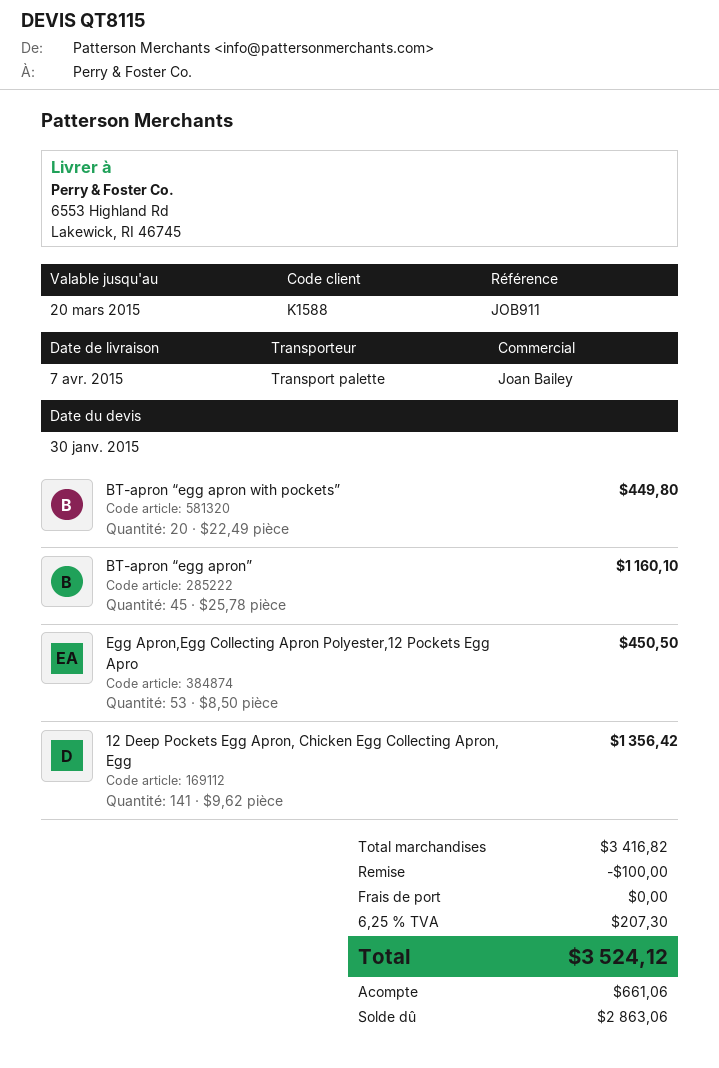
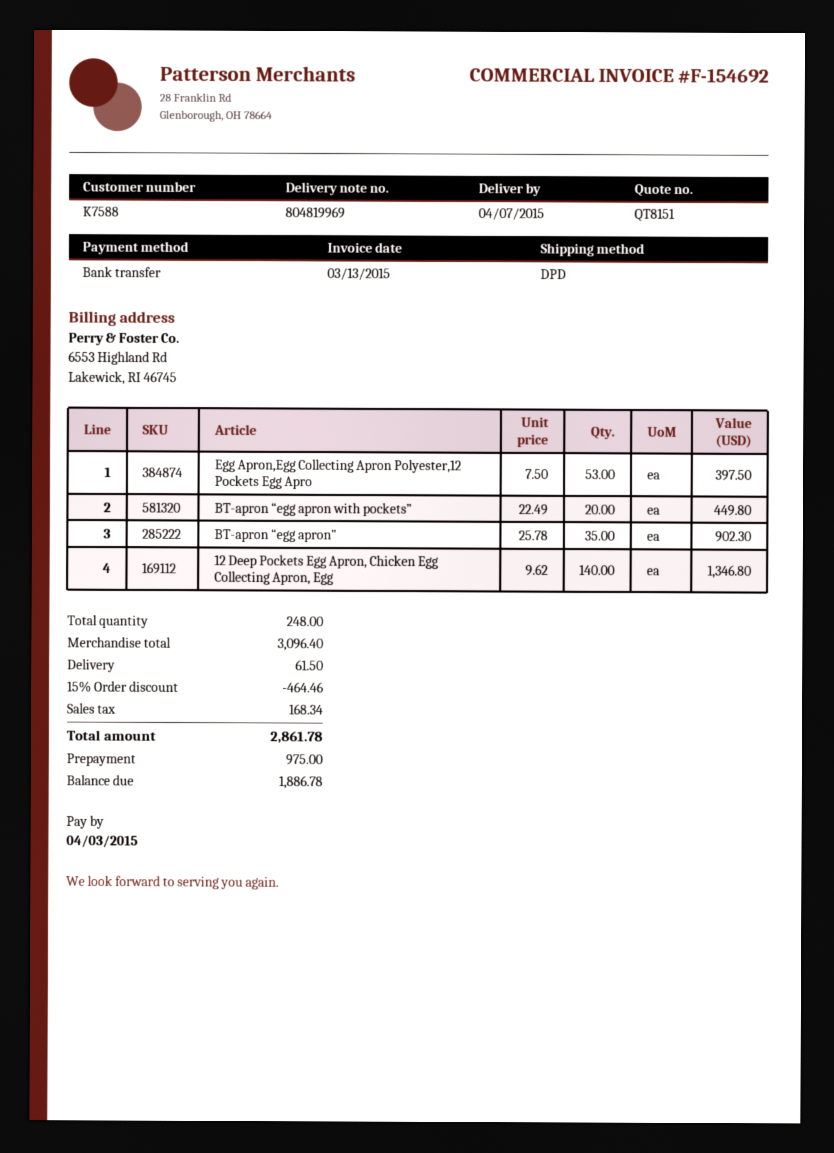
quote number: QT8115 -> QT8151
customer number: K1588 -> K7588
shipping method: pallet freight -> DPD
BT-apron “egg apron”: 45 x 25.78 = 1160.10 -> 35 x 25.78 = 902.30
Egg Apron,Egg Collecting Apron Polyester,12 Pockets Egg Apro: 53 x 8.50 = 450.50 -> 53 x 7.50 = 397.50
12 Deep Pockets Egg Apron, Chicken Egg Collecting Apron, Egg: 141 x 9.62 = 1356.42 -> 140 x 9.62 = 1346.80
subtotal: 3416.82 -> 3096.40
discount: 100.00 -> 464.46
shipping: 0.00 -> 61.50
tax: 207.30 -> 168.34
total: 3524.12 -> 2861.78
deposit: 661.06 -> 975.00
balance: 2863.06 -> 1886.78

